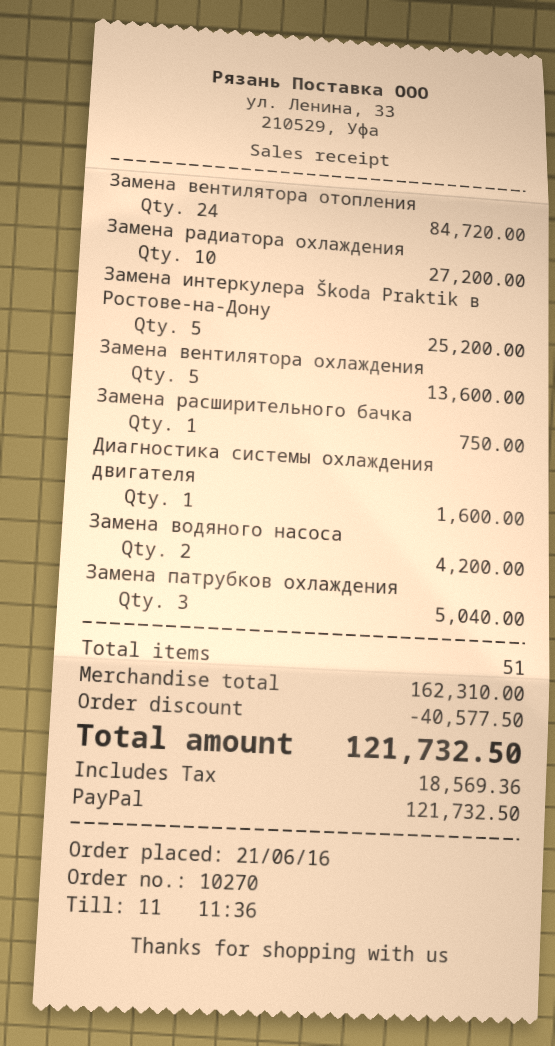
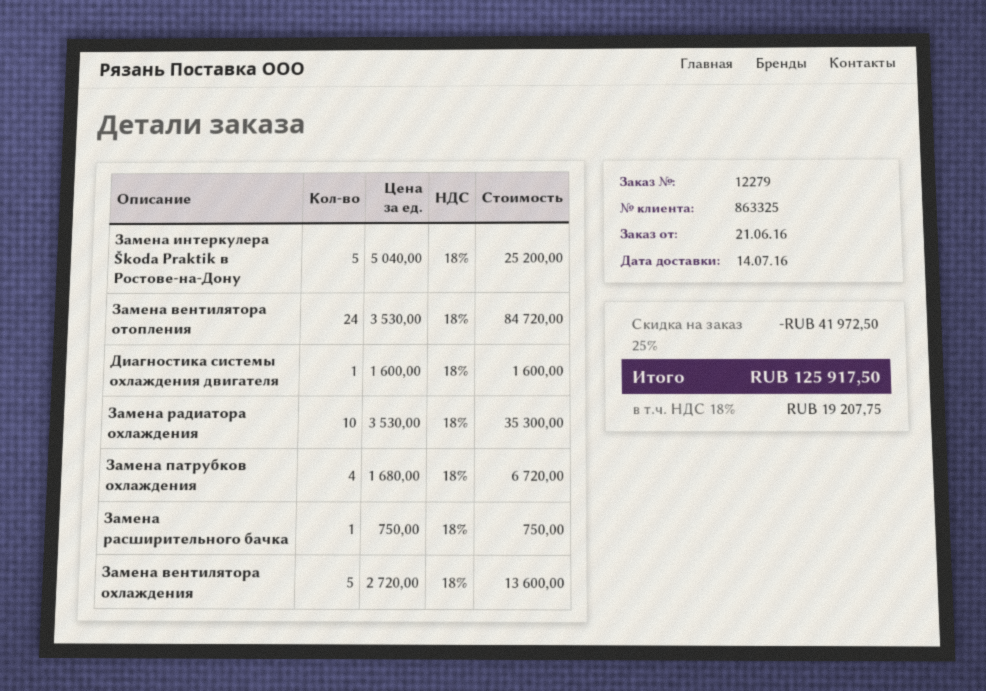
order number: 10270 -> 12279
Замена радиатора охлаждения: 10 for 27200.00 -> 10 for 35300.00
Замена водяного насоса: 2 for 4200.00 -> none
Замена патрубков охлаждения: 3 for 5040.00 -> 4 for 6720.00
discount: 40577.50 -> 41972.50
tax: 18569.36 -> 19207.75
total: 121732.50 -> 125917.50

